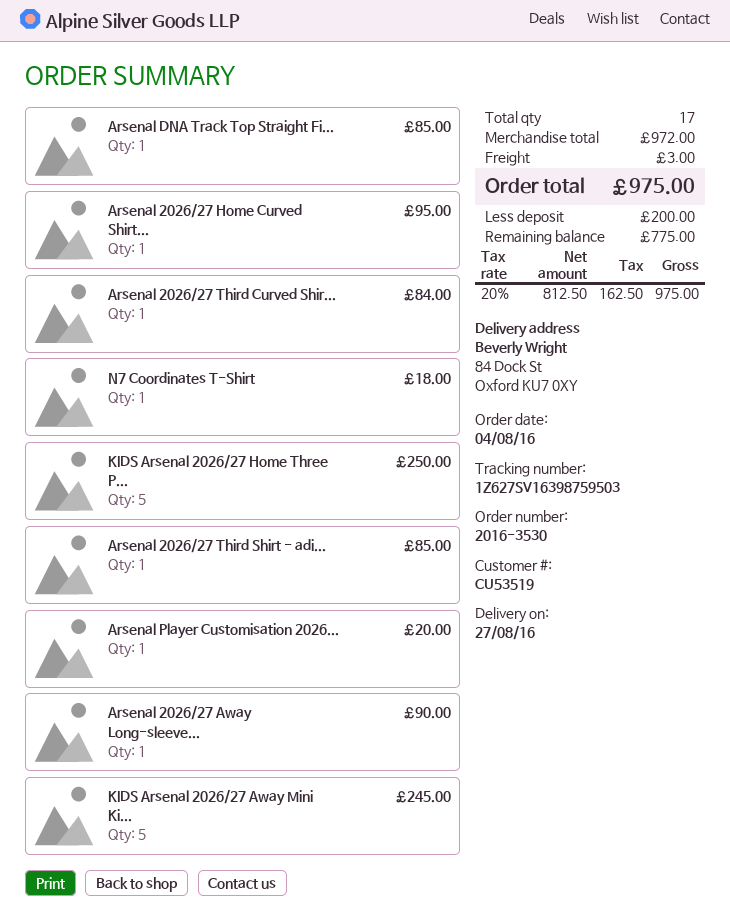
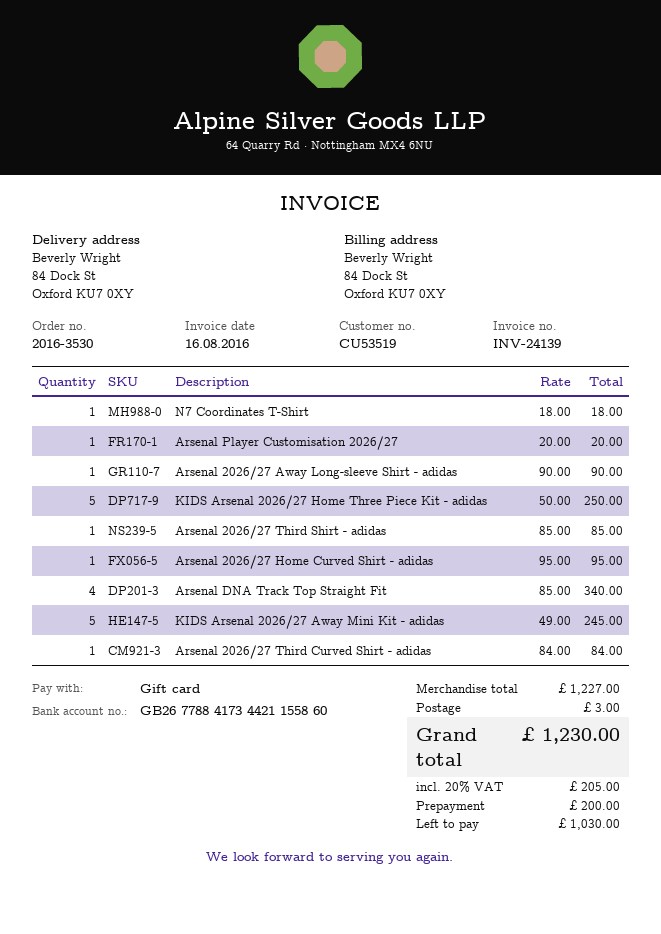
Arsenal DNA Track Top Straight Fi...: 1 for 85.00 -> 4 for 340.00
subtotal: 972.00 -> 1227.00
tax: 20% = 162.50 -> 20% = 205.00
total: 975.00 -> 1230.00
balance: 775.00 -> 1030.00

